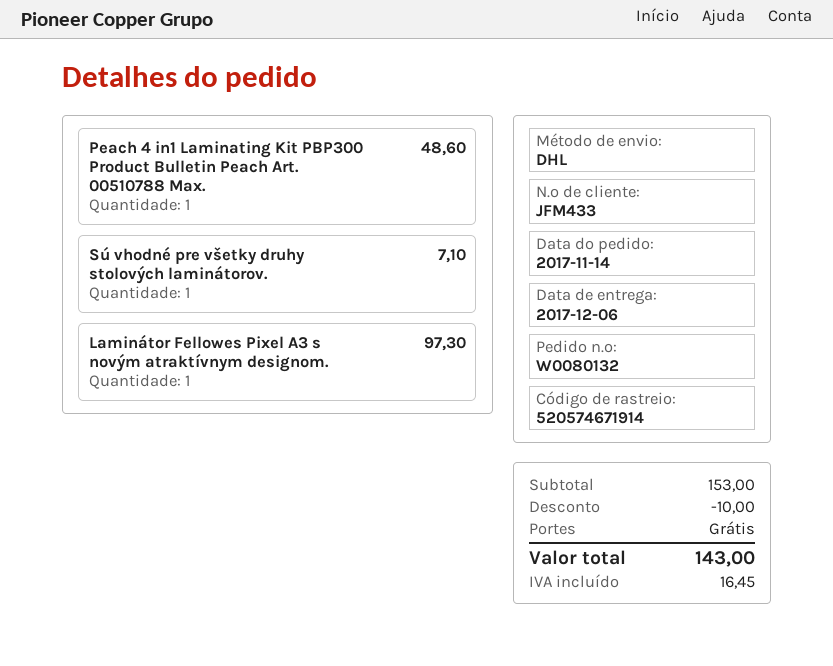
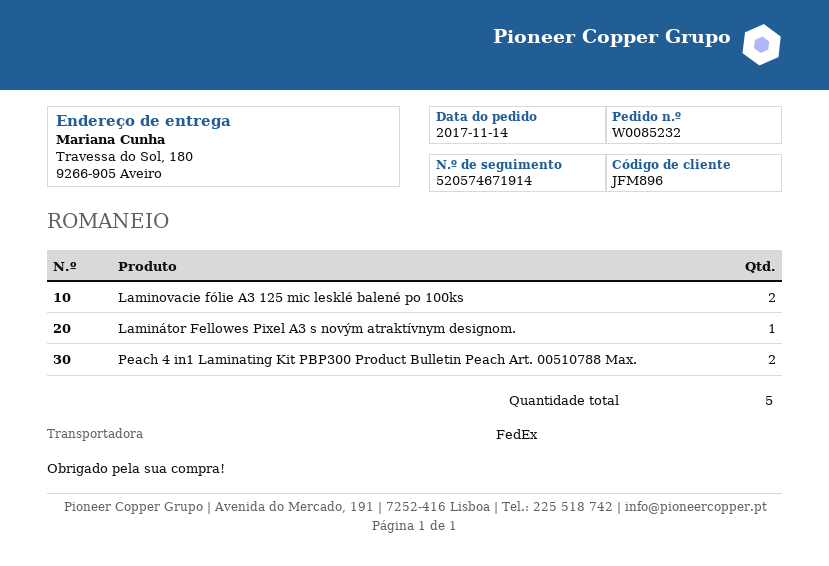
order number: W0080132 -> W0085232
customer number: JFM433 -> JFM896
shipping method: DHL -> FedEx
Peach 4 in1 Laminating Kit PBP300 Product Bulletin Peach Art. 00510788 Max.: 1 -> 2
Sú vhodné pre všetky druhy stolových laminátorov.: 1 -> none
Laminovacie fólie A3 125 mic lesklé balené po 100ks: none -> 2

